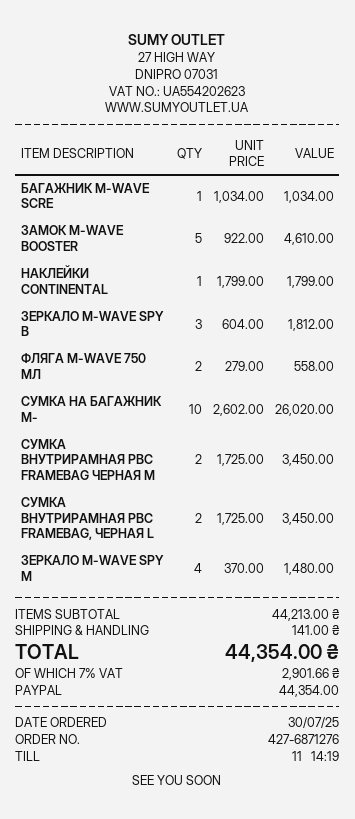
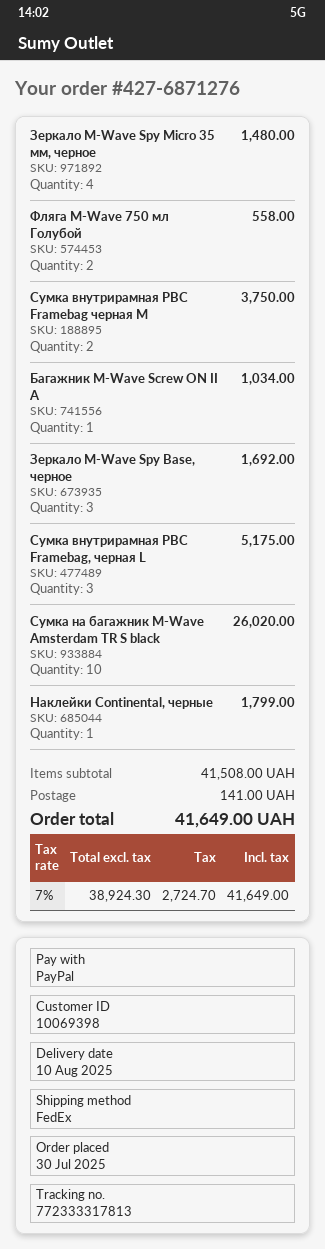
ЗАМОК M-WAVE BOOSTER: 5 for 4610.00 -> none
ЗЕРКАЛО M-WAVE SPY B: 3 for 1812.00 -> 3 for 1692.00
СУМКА ВНУТРИРАМНАЯ PBC FRAMEBAG ЧЕРНАЯ M: 2 for 3450.00 -> 2 for 3750.00
СУМКА ВНУТРИРАМНАЯ PBC FRAMEBAG, ЧЕРНАЯ L: 2 for 3450.00 -> 3 for 5175.00
subtotal: 44213.00 -> 41508.00
tax: 7% = 2901.66 -> 7% = 2724.70
total: 44354.00 -> 41649.00

